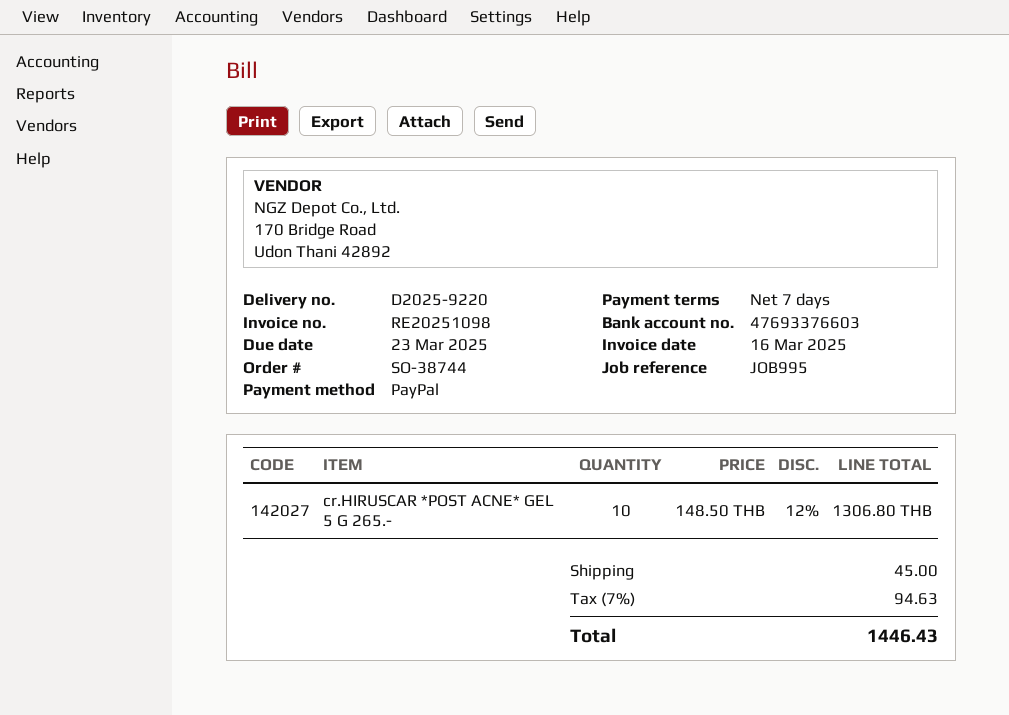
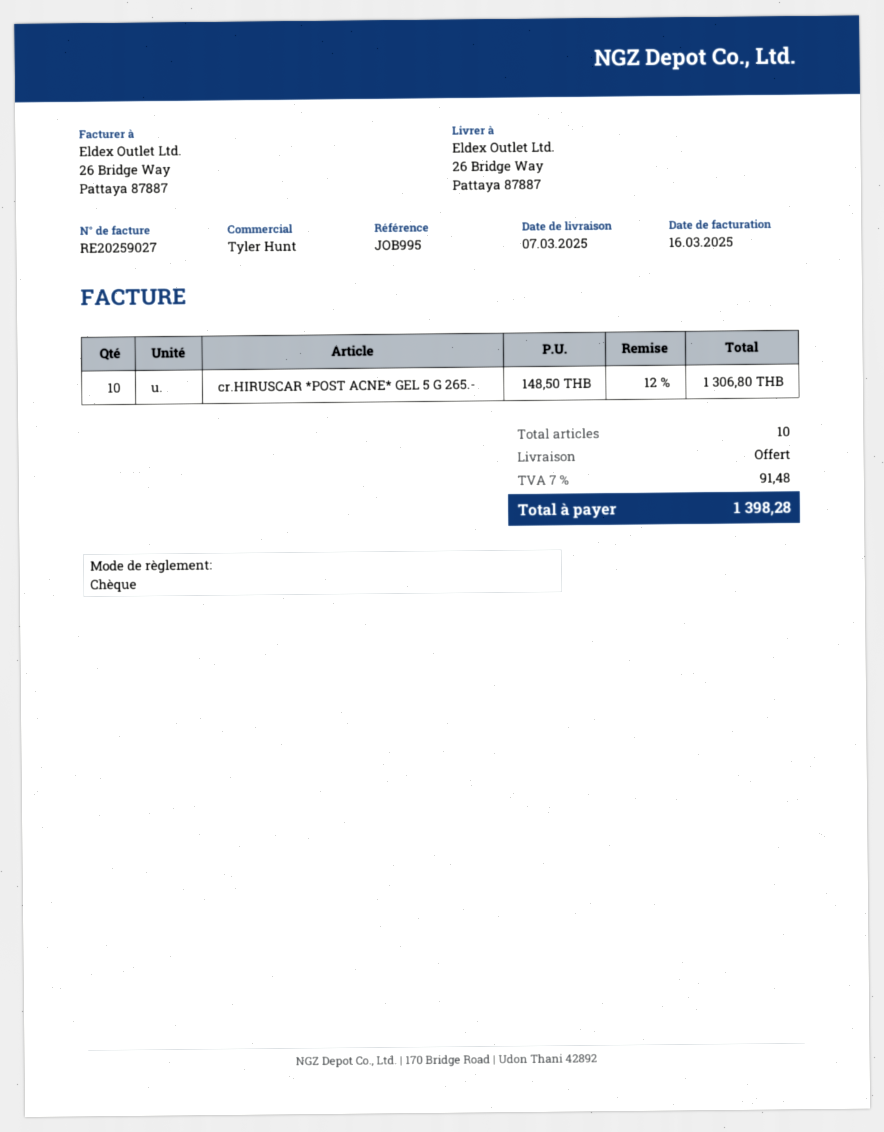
invoice number: RE20251098 -> RE20259027
payment method: PayPal -> cheque
shipping: 45.00 -> 0.00
tax: 7% = 94.63 -> 7% = 91.48
total: 1446.43 -> 1398.28

